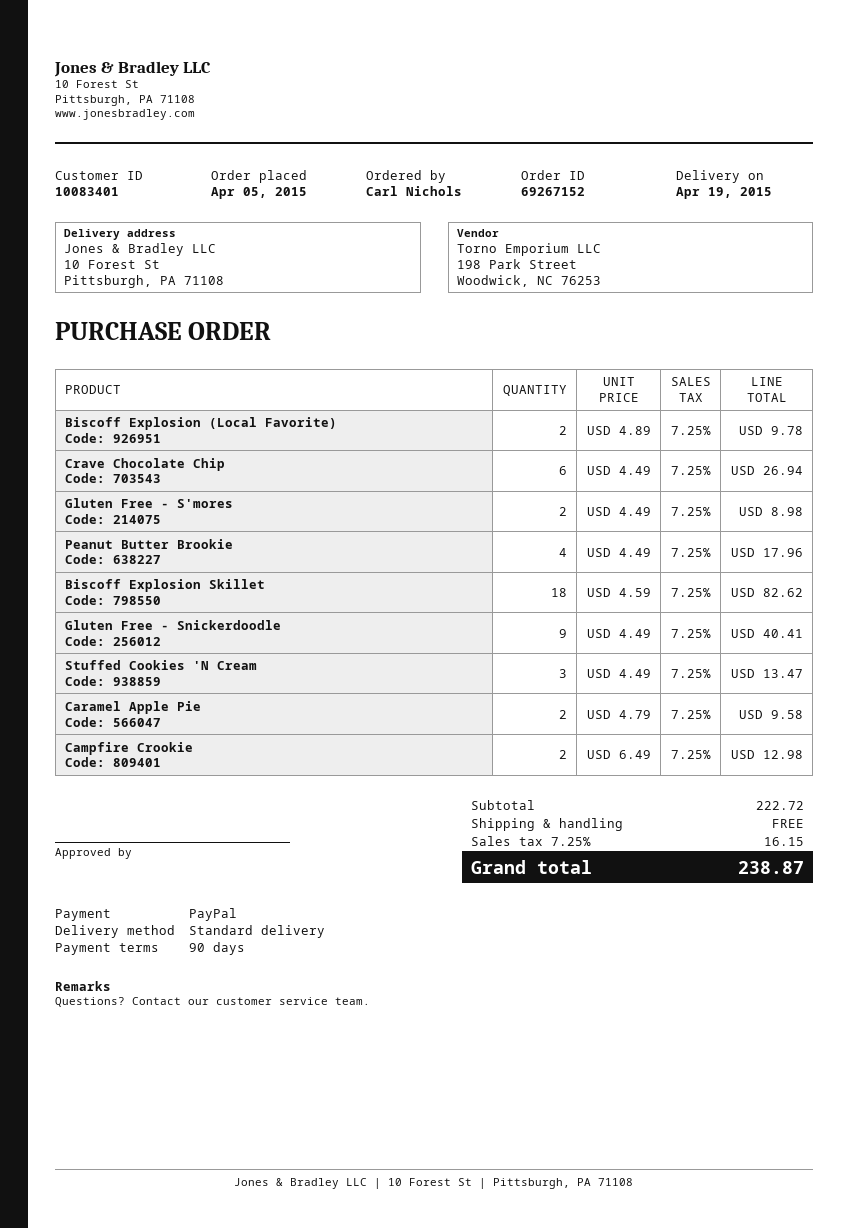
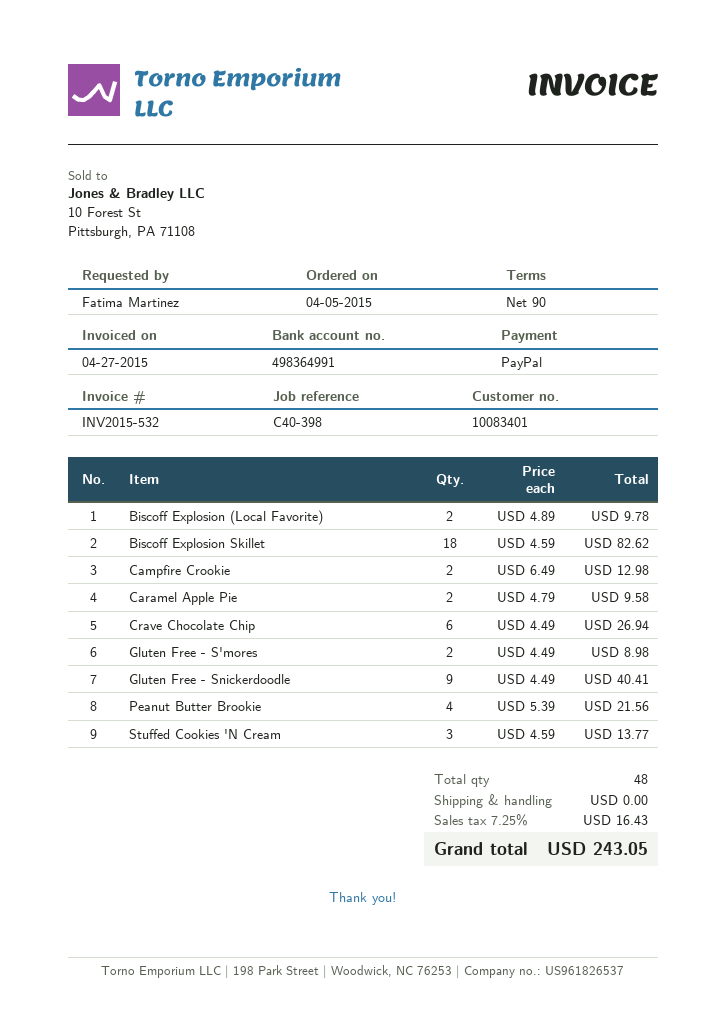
ordered by: Carl Nichols -> Fatima Martinez
Peanut Butter Brookie: 4 x 4.49 = 17.96 -> 4 x 5.39 = 21.56
Stuffed Cookies 'N Cream: 3 x 4.49 = 13.47 -> 3 x 4.59 = 13.77
tax: 7.25% = 16.15 -> 7.25% = 16.43
total: 238.87 -> 243.05

